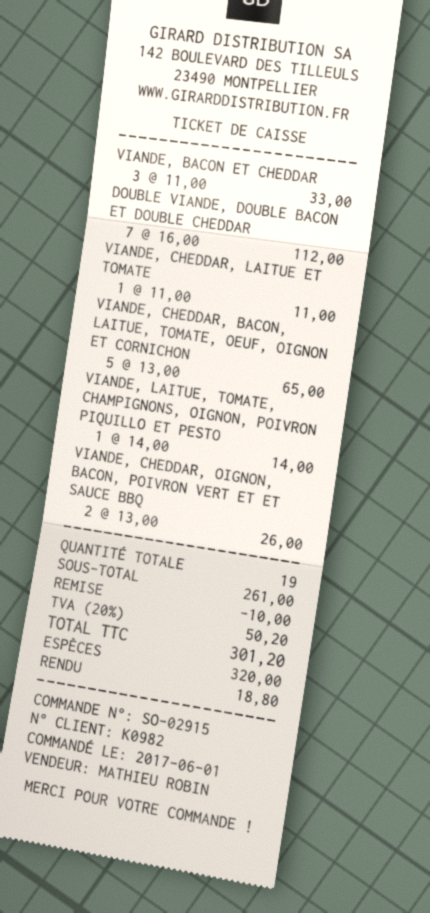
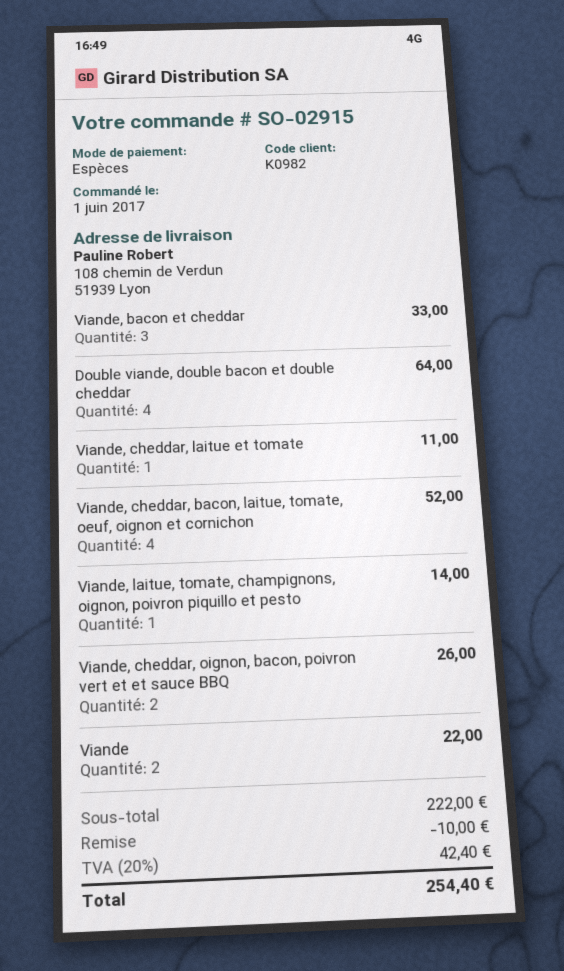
DOUBLE VIANDE, DOUBLE BACON ET DOUBLE CHEDDAR: 7 for 112.00 -> 4 for 64.00
VIANDE, CHEDDAR, BACON, LAITUE, TOMATE, OEUF, OIGNON ET CORNICHON: 5 for 65.00 -> 4 for 52.00
Viande: none -> 2 for 22.00
subtotal: 261.00 -> 222.00
tax: 20% = 50.20 -> 20% = 42.40
total: 301.20 -> 254.40

